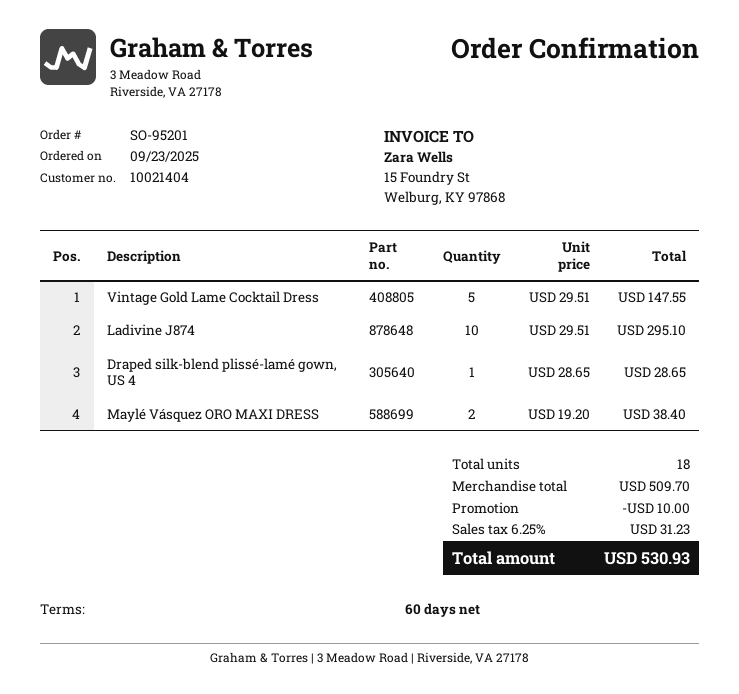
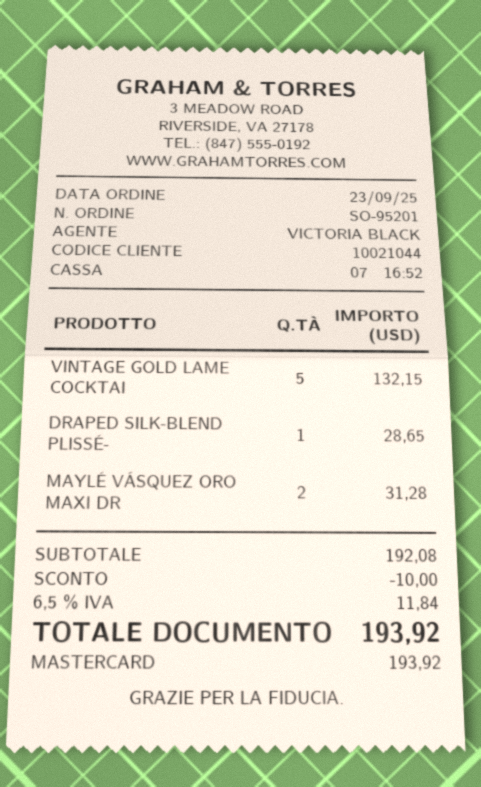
customer number: 10021404 -> 10021044
Vintage Gold Lame Cocktail Dress: 5 for 147.55 -> 5 for 132.15
Ladivine J874: 10 for 295.10 -> none
Maylé Vásquez ORO MAXI DRESS: 2 for 38.40 -> 2 for 31.28
subtotal: 509.70 -> 192.08
tax: 6.25% = 31.23 -> 6.5% = 11.84
total: 530.93 -> 193.92

